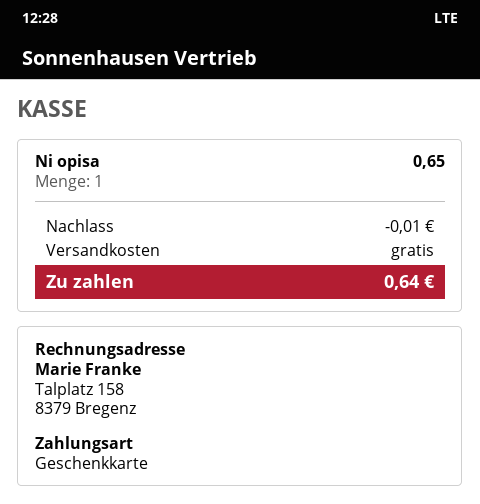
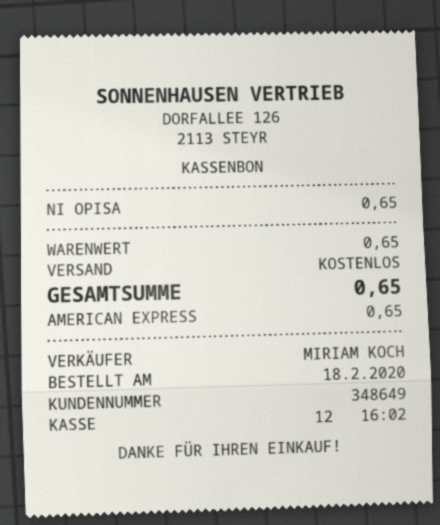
payment method: gift card -> American Express
discount: 0.01 -> none
total: 0.64 -> 0.65

